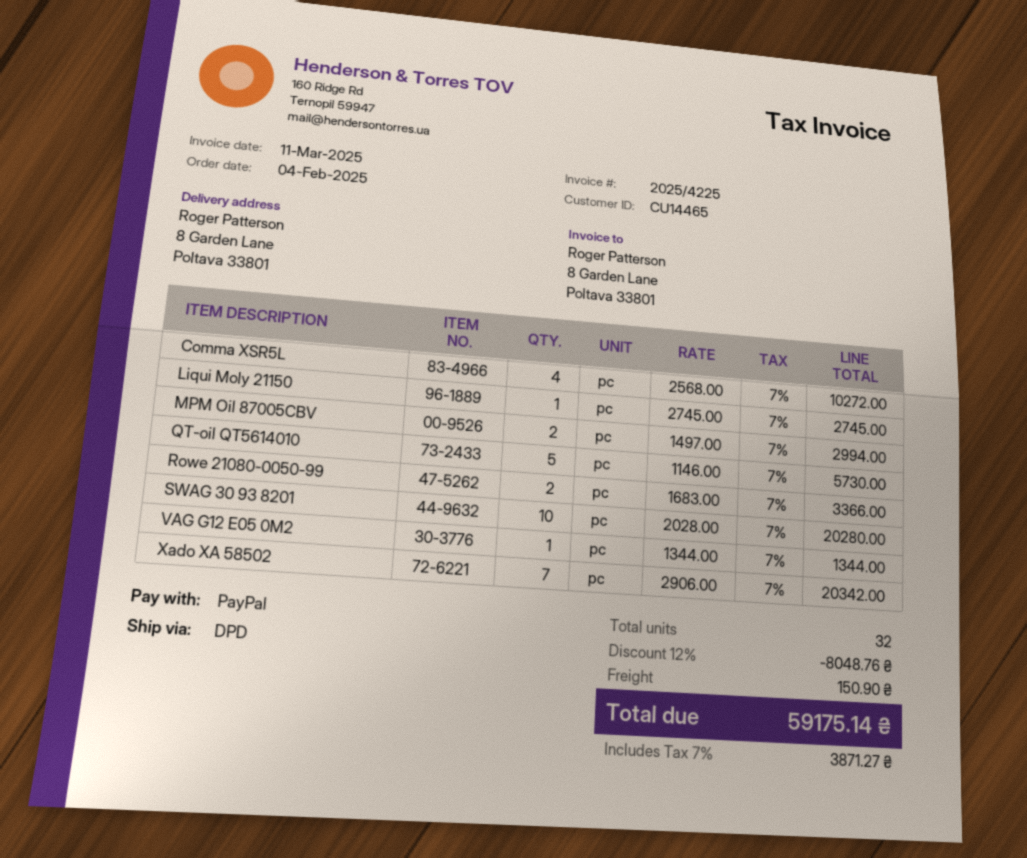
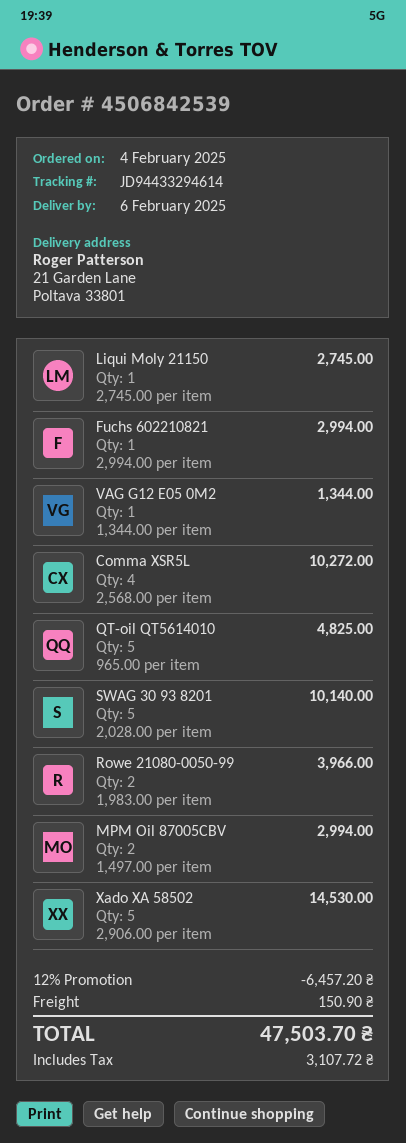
ship to: 8 Garden Lane, Poltava 33801 -> 21 Garden Lane, Poltava 33801
QT-oil QT5614010: 5 x 1146.00 = 5730.00 -> 5 x 965.00 = 4825.00
Rowe 21080-0050-99: 2 x 1683.00 = 3366.00 -> 2 x 1983.00 = 3966.00
SWAG 30 93 8201: 10 x 2028.00 = 20280.00 -> 5 x 2028.00 = 10140.00
Xado XA 58502: 7 x 2906.00 = 20342.00 -> 5 x 2906.00 = 14530.00
Fuchs 602210821: none -> 1 x 2994.00 = 2994.00
discount: 12% = 8048.76 -> 12% = 6457.20
tax: 3871.27 -> 3107.72
total: 59175.14 -> 47503.70

